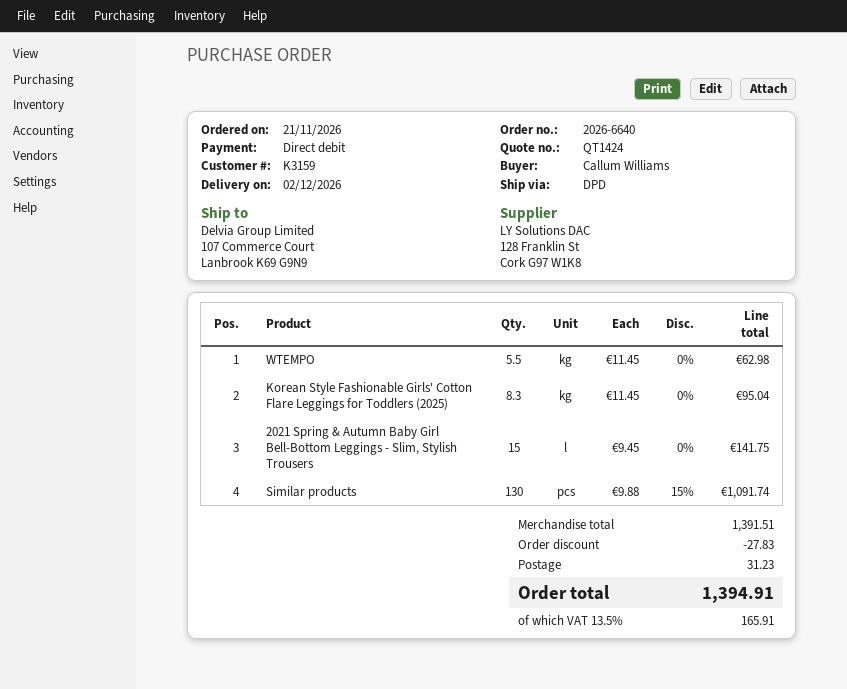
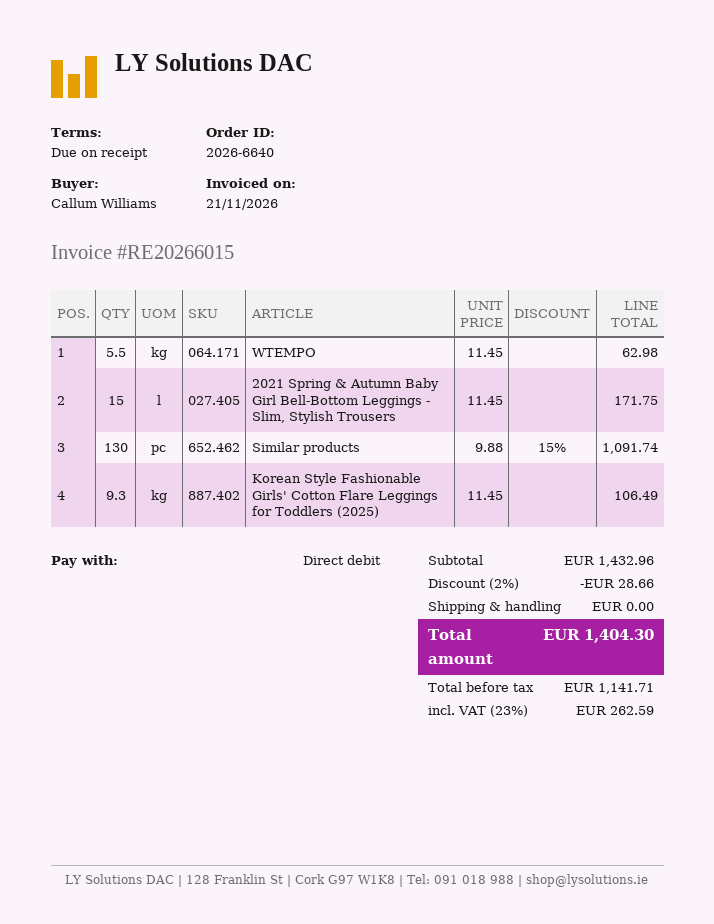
Korean Style Fashionable Girls' Cotton Flare Leggings for Toddlers (2025): 8.3 x 11.45 = 95.04 -> 9.3 x 11.45 = 106.49
2021 Spring & Autumn Baby Girl Bell-Bottom Leggings - Slim, Stylish Trousers: 15 x 9.45 = 141.75 -> 15 x 11.45 = 171.75
subtotal: 1391.51 -> 1432.96
discount: 27.83 -> 28.66
shipping: 31.23 -> 0.00
tax: 13.5% = 165.91 -> 23% = 262.59
total: 1394.91 -> 1404.30

